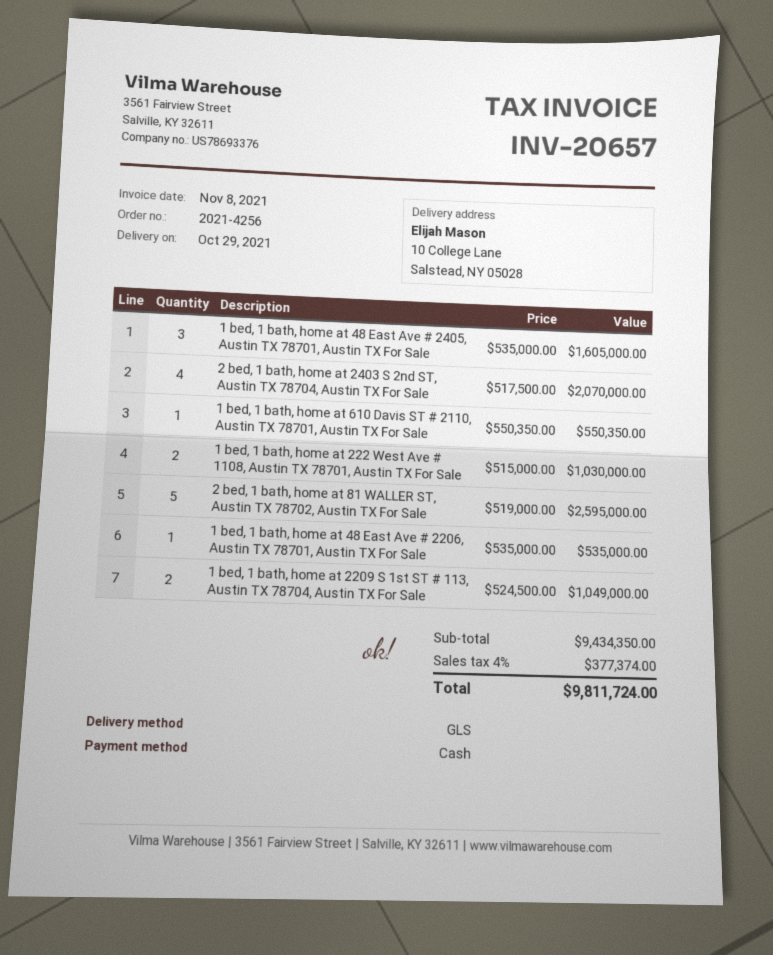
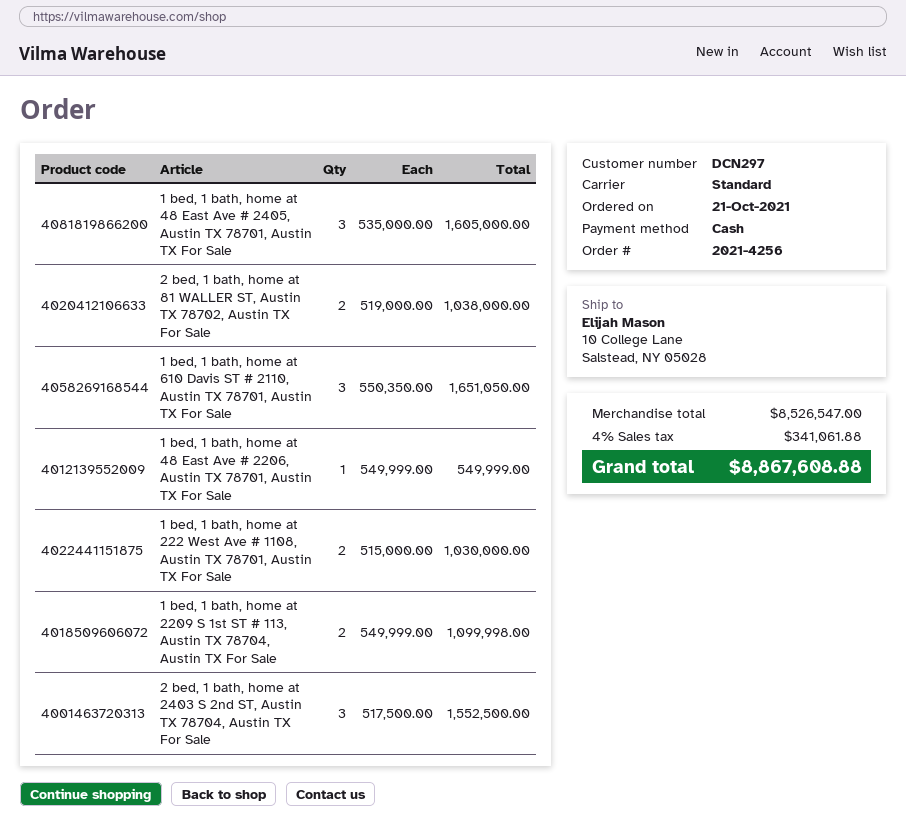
shipping method: GLS -> standard
2 bed, 1 bath, home at 2403 S 2nd ST, Austin TX 78704, Austin TX For Sale: 4 x 517500.00 = 2070000.00 -> 3 x 517500.00 = 1552500.00
1 bed, 1 bath, home at 610 Davis ST # 2110, Austin TX 78701, Austin TX For Sale: 1 x 550350.00 = 550350.00 -> 3 x 550350.00 = 1651050.00
2 bed, 1 bath, home at 81 WALLER ST, Austin TX 78702, Austin TX For Sale: 5 x 519000.00 = 2595000.00 -> 2 x 519000.00 = 1038000.00
1 bed, 1 bath, home at 48 East Ave # 2206, Austin TX 78701, Austin TX For Sale: 1 x 535000.00 = 535000.00 -> 1 x 549999.00 = 549999.00
1 bed, 1 bath, home at 2209 S 1st ST # 113, Austin TX 78704, Austin TX For Sale: 2 x 524500.00 = 1049000.00 -> 2 x 549999.00 = 1099998.00
subtotal: 9434350.00 -> 8526547.00
tax: 4% = 377374.00 -> 4% = 341061.88
total: 9811724.00 -> 8867608.88

